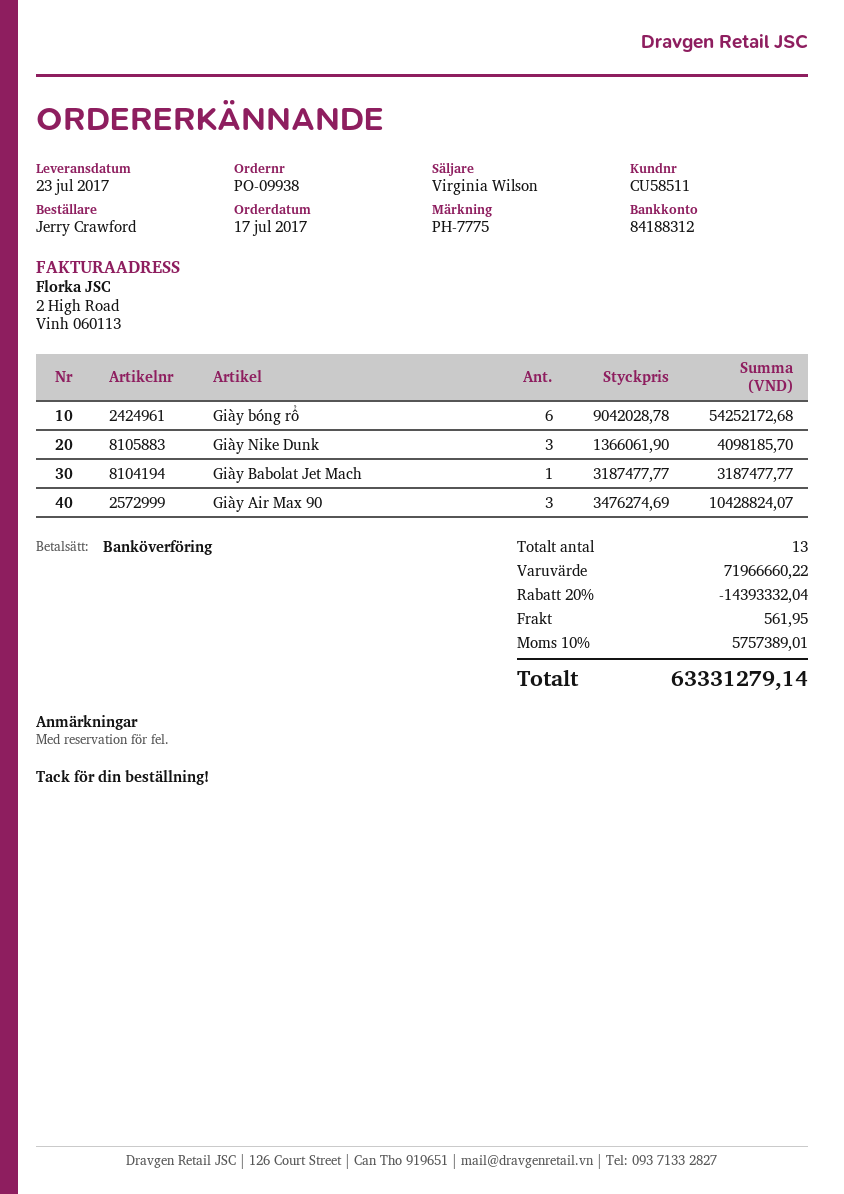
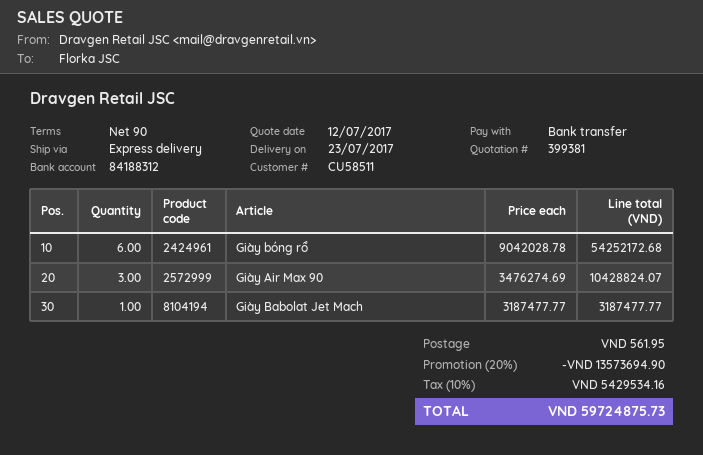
Giày Nike Dunk: 3 x 1366061.90 = 4098185.70 -> none
discount: 20% = 14393332.04 -> 20% = 13573694.90
tax: 10% = 5757389.01 -> 10% = 5429534.16
total: 63331279.14 -> 59724875.73

